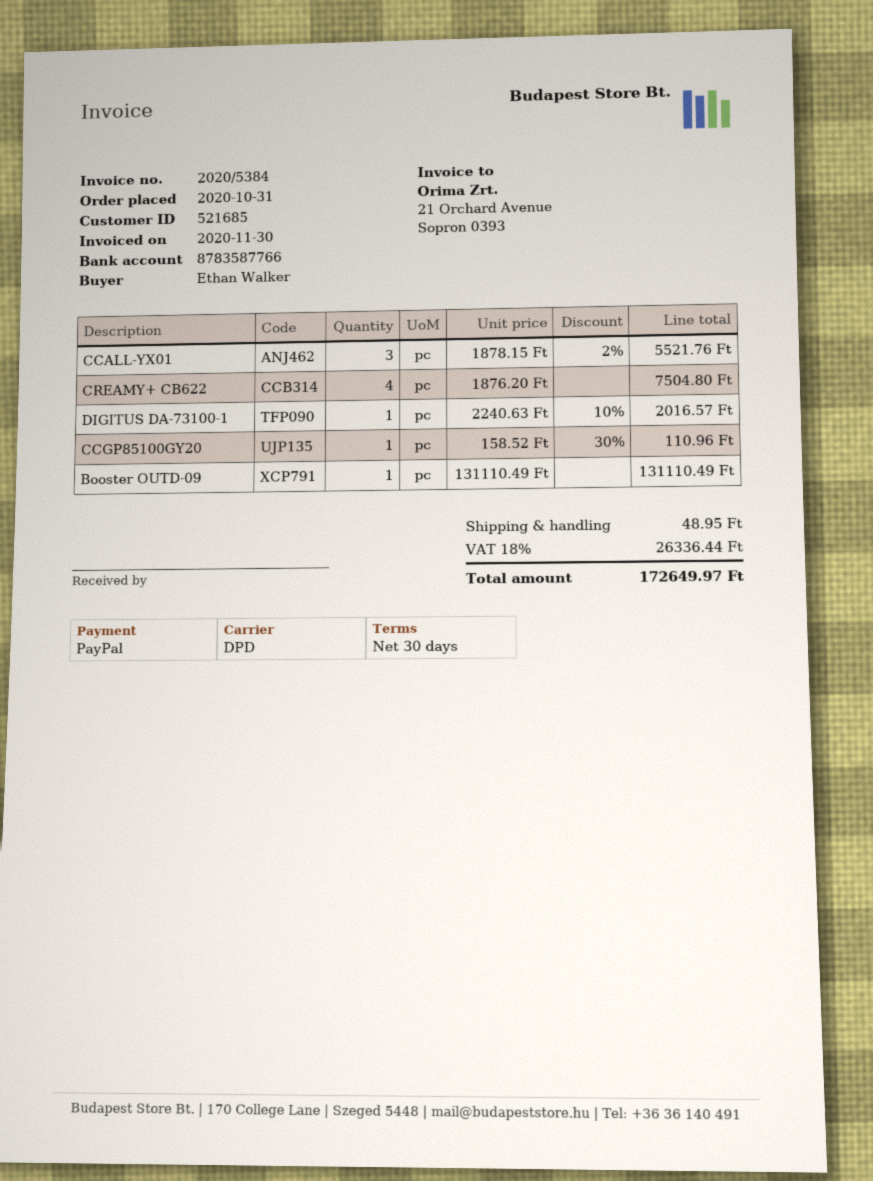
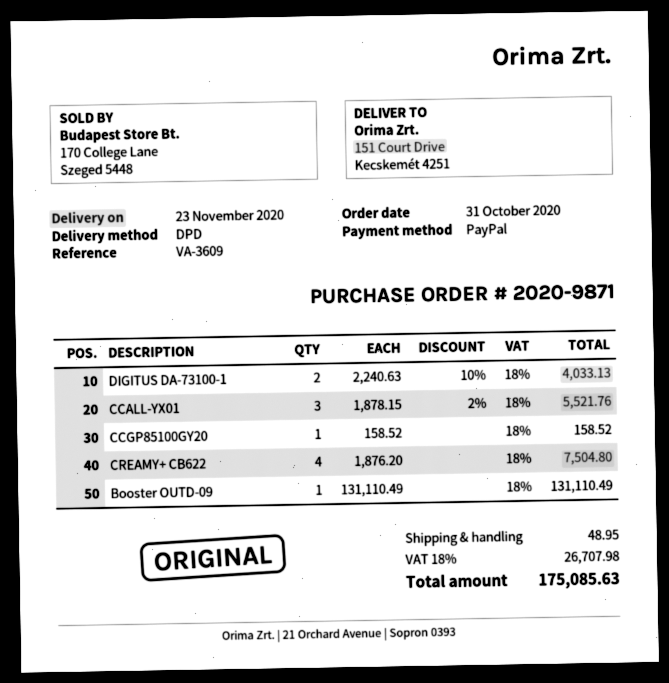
DIGITUS DA-73100-1: 1 x 2240.63 - 10% = 2016.57 -> 2 x 2240.63 - 10% = 4033.13
CCGP85100GY20: 1 x 158.52 - 30% = 110.96 -> 1 x 158.52 = 158.52
tax: 18% = 26336.44 -> 18% = 26707.98
total: 172649.97 -> 175085.63

